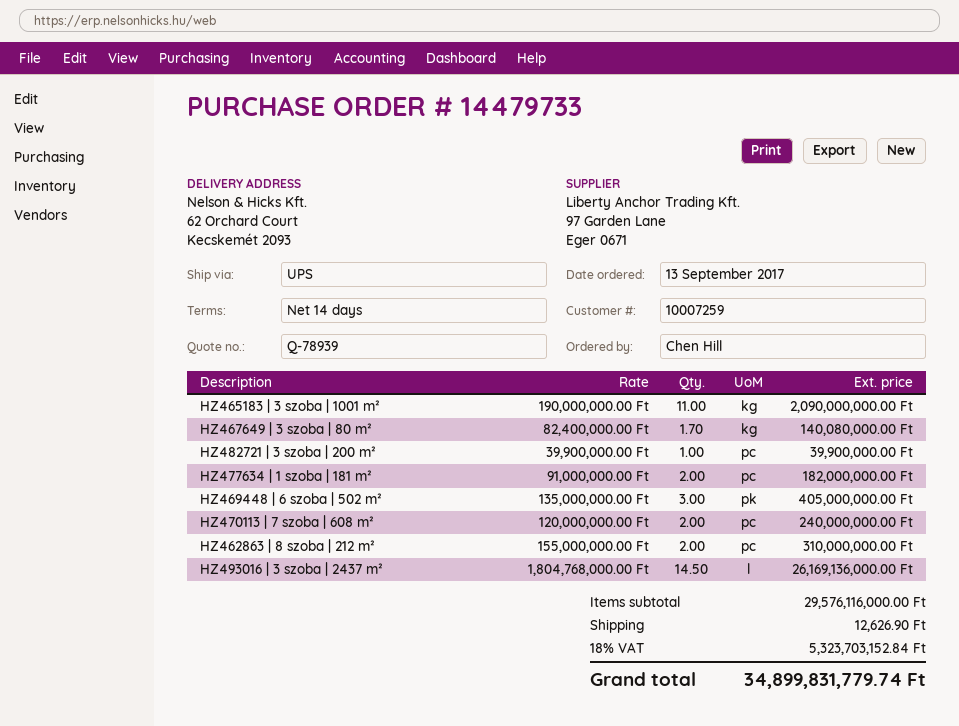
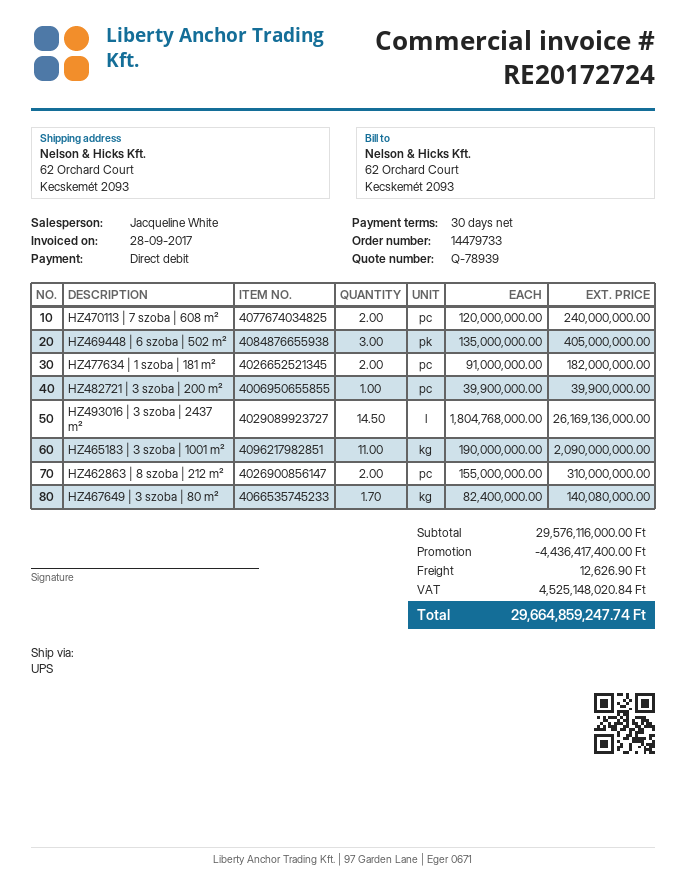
payment terms: 14 days -> 30 days
discount: none -> 4436417400.00
tax: 5323703152.84 -> 4525148020.84
total: 34899831779.74 -> 29664859247.74

